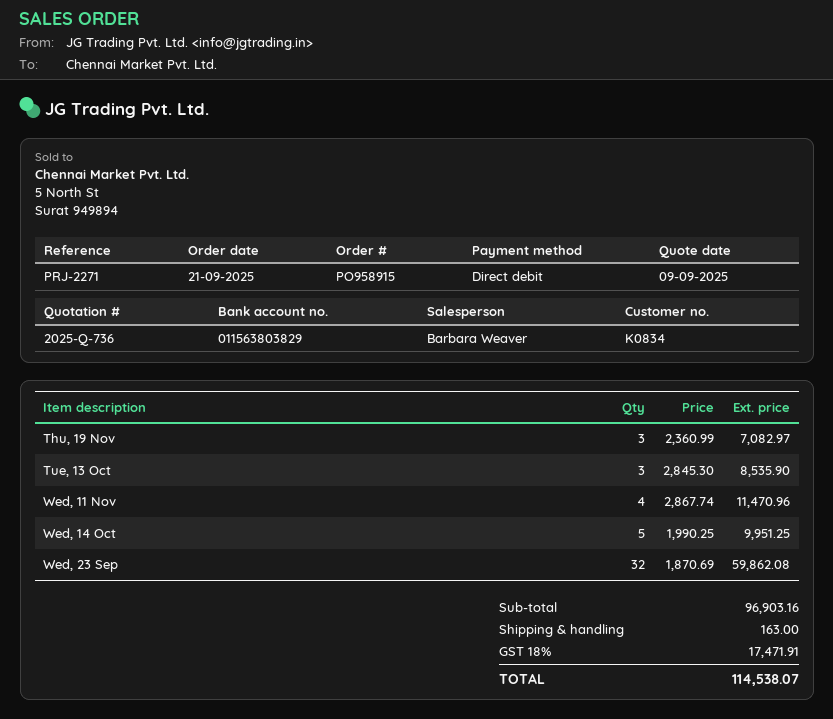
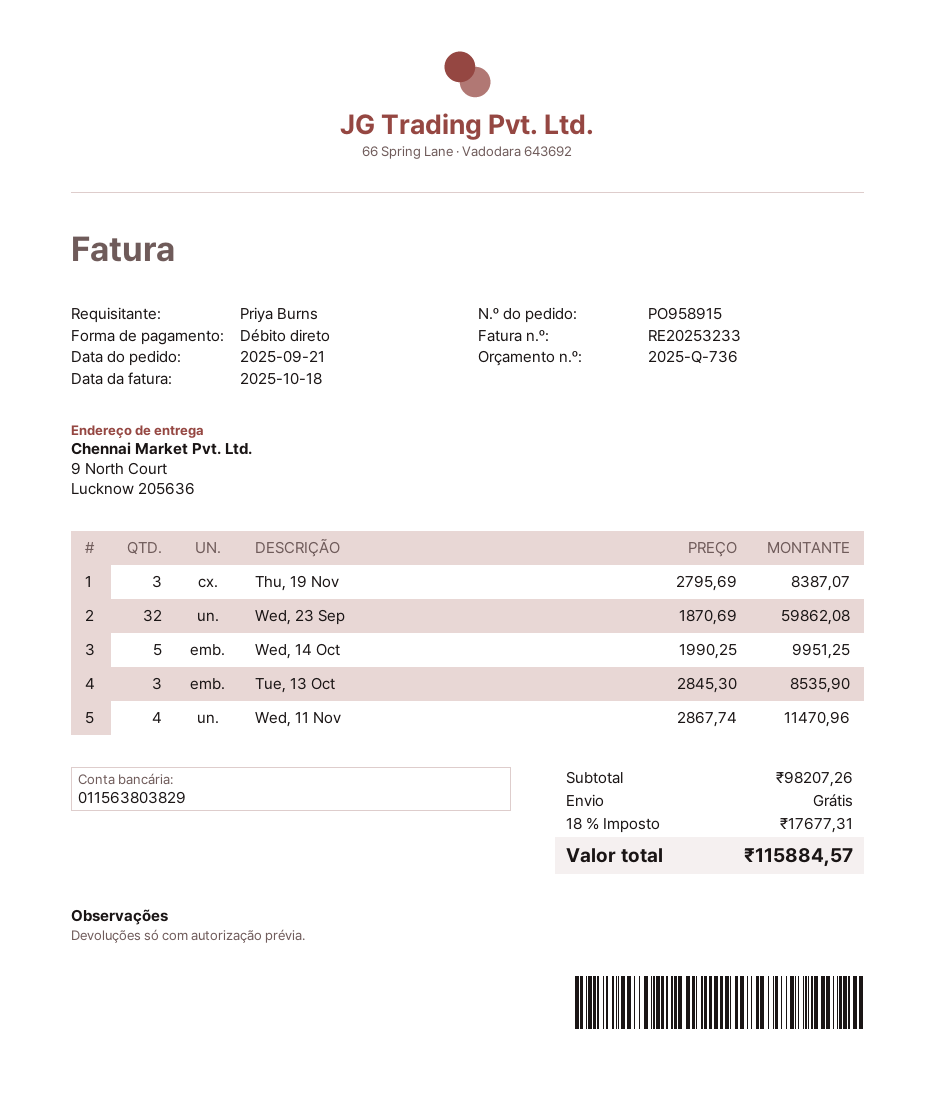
Thu, 19 Nov: 3 x 2360.99 = 7082.97 -> 3 x 2795.69 = 8387.07
subtotal: 96903.16 -> 98207.26
shipping: 163.00 -> 0.00
tax: 18% = 17471.91 -> 18% = 17677.31
total: 114538.07 -> 115884.57

